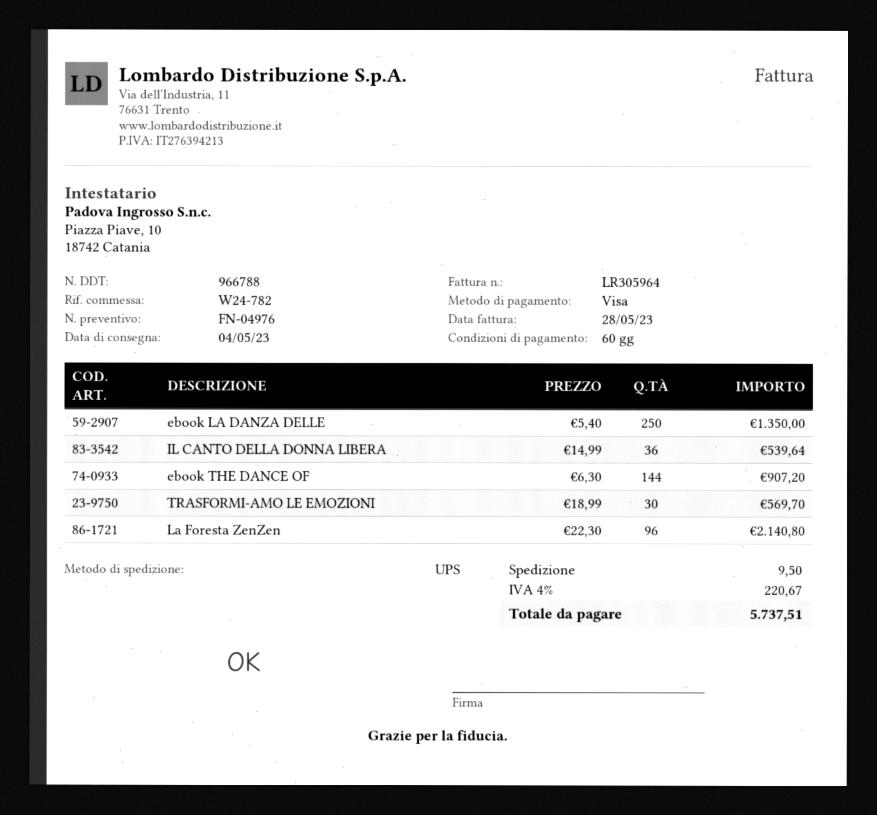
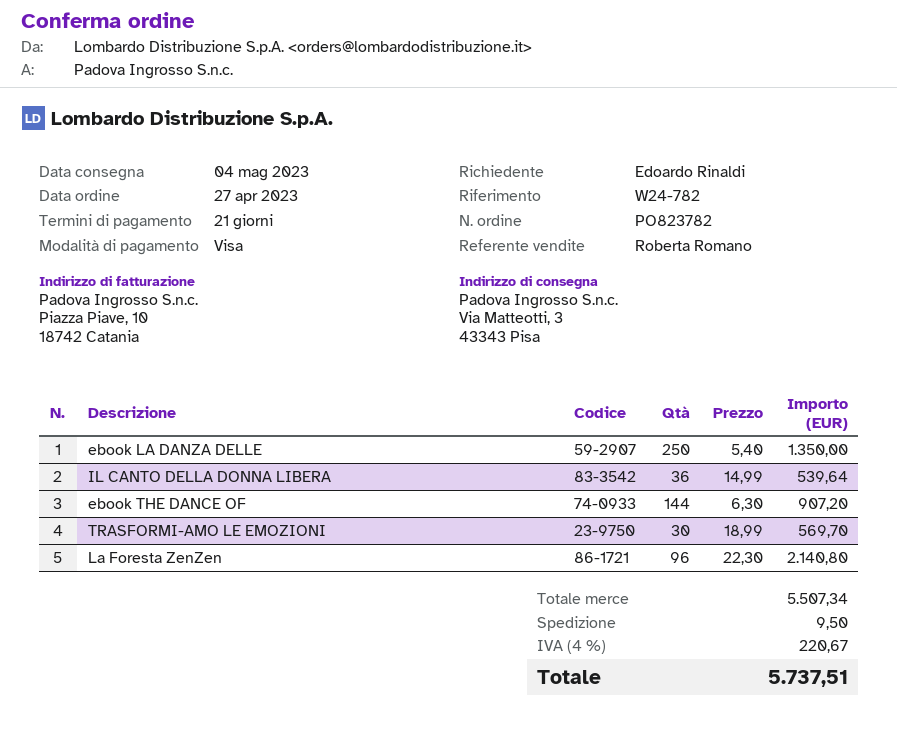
payment terms: 60 days -> 21 days

